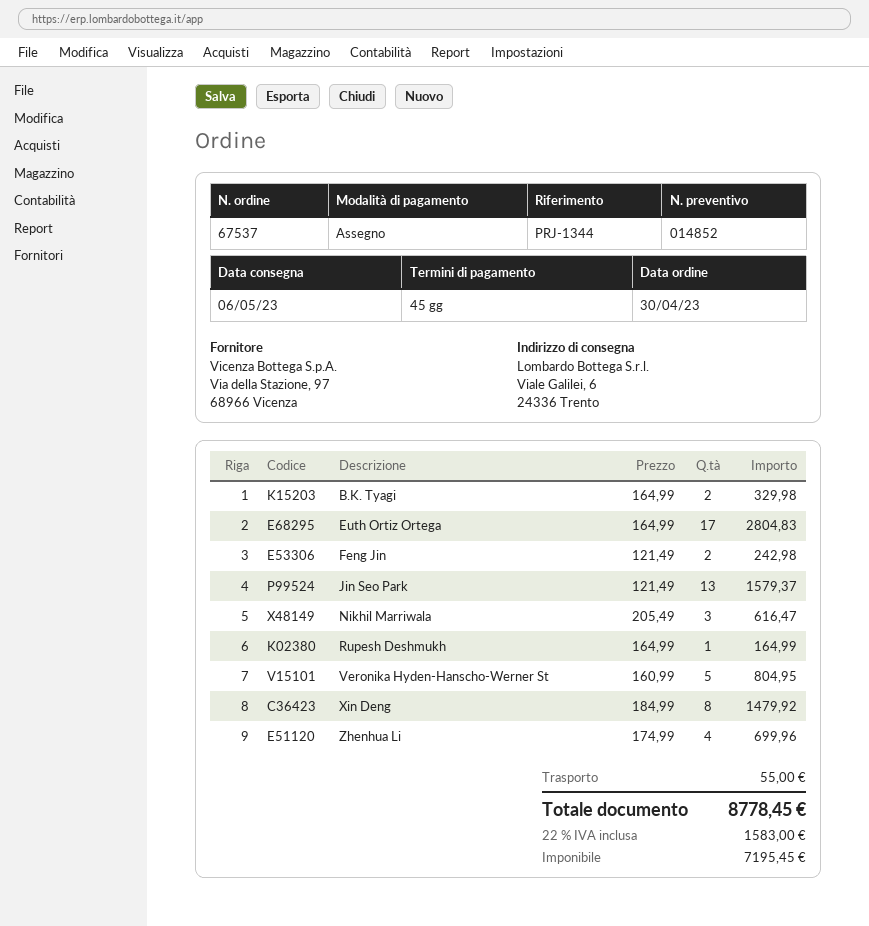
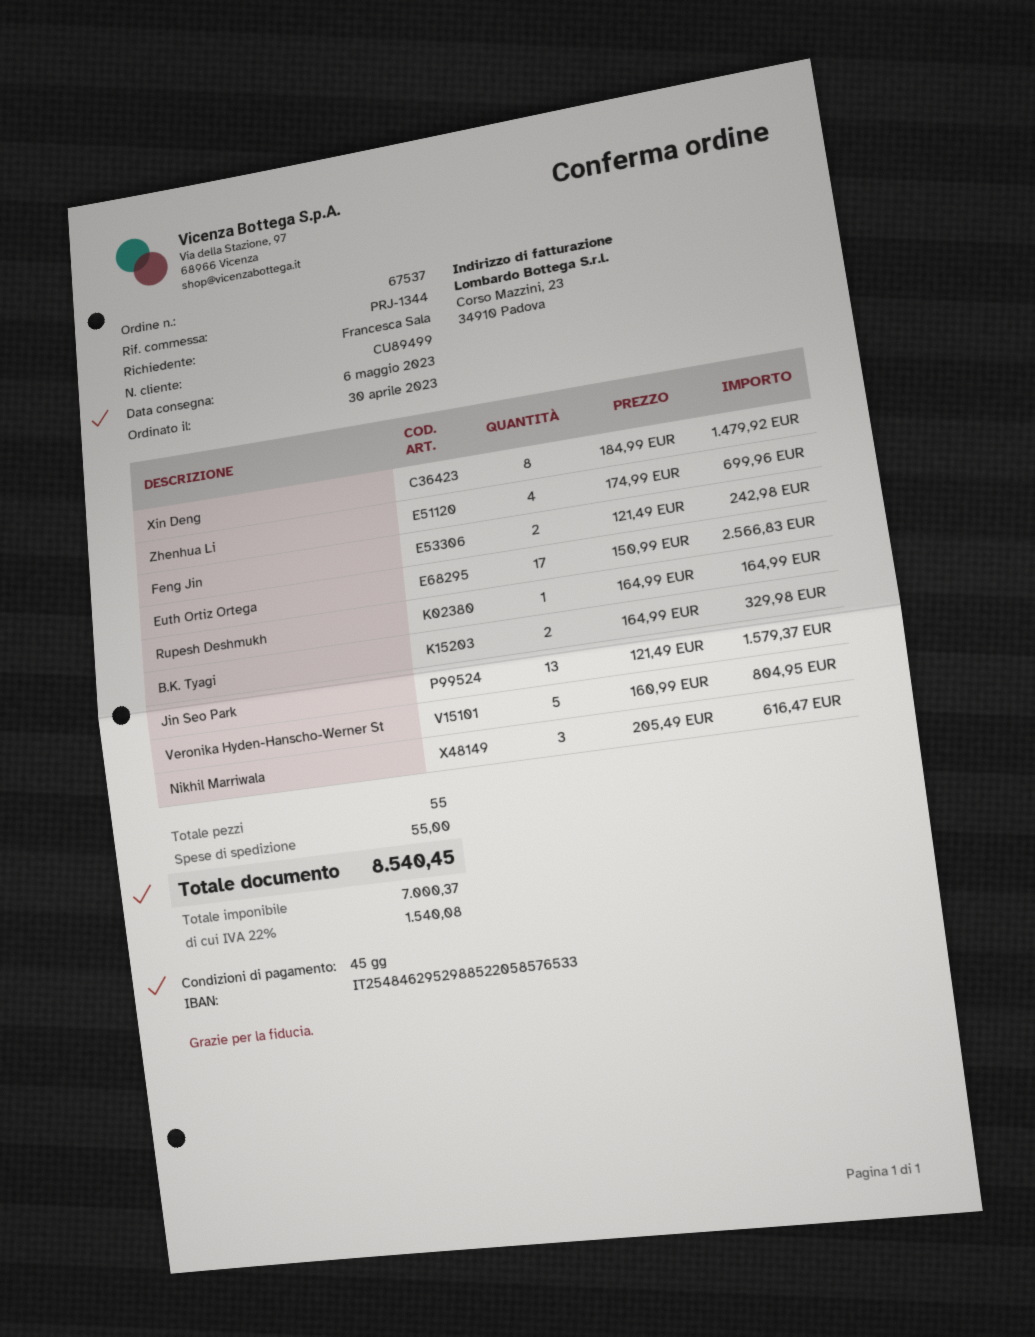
Euth Ortiz Ortega: 17 x 164.99 = 2804.83 -> 17 x 150.99 = 2566.83
net: 7195.45 -> 7000.37
tax: 22% = 1583.00 -> 22% = 1540.08
total: 8778.45 -> 8540.45

